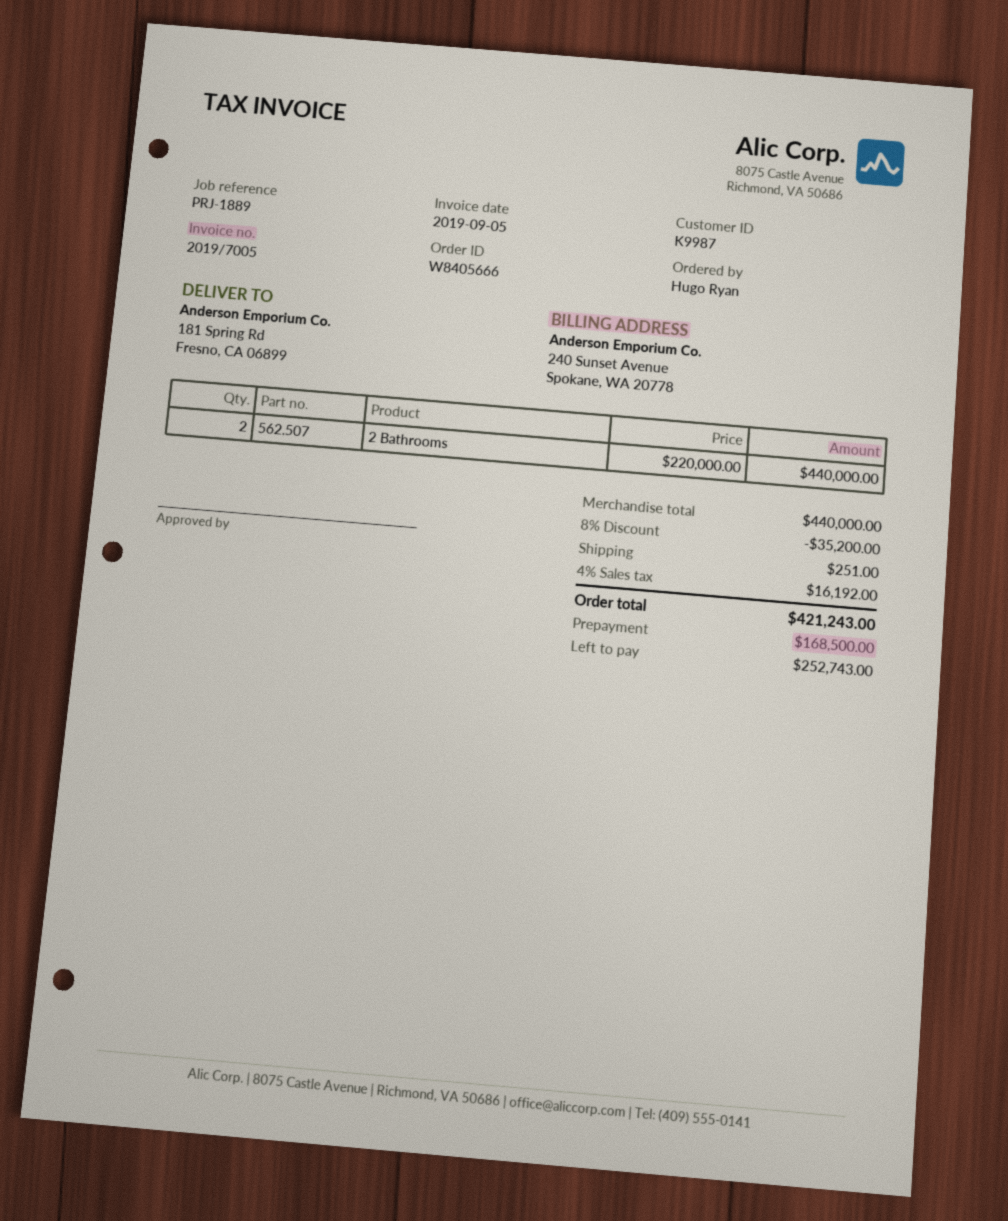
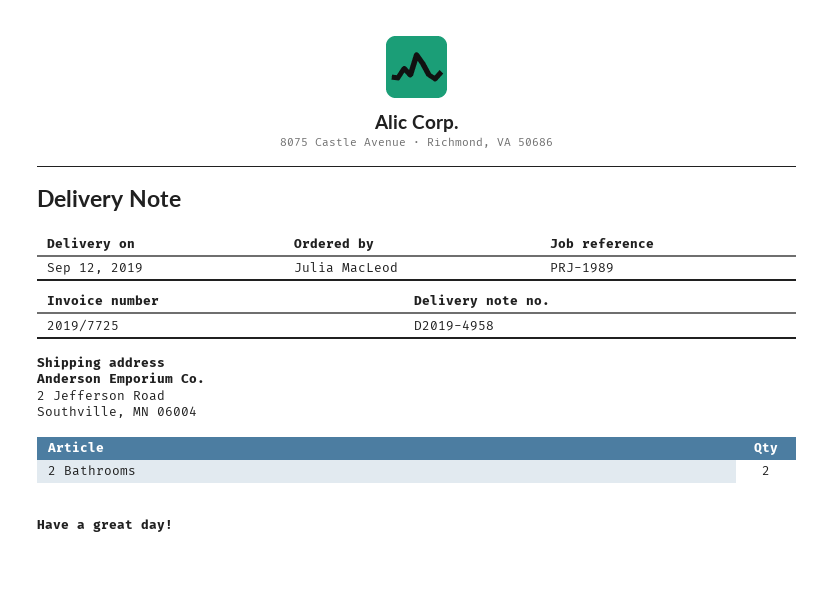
invoice number: 2019/7005 -> 2019/7725
reference: PRJ-1889 -> PRJ-1989
ordered by: Hugo Ryan -> Julia MacLeod
ship to: 181 Spring Rd, Fresno, CA 06899 -> 2 Jefferson Road, Southville, MN 06004

